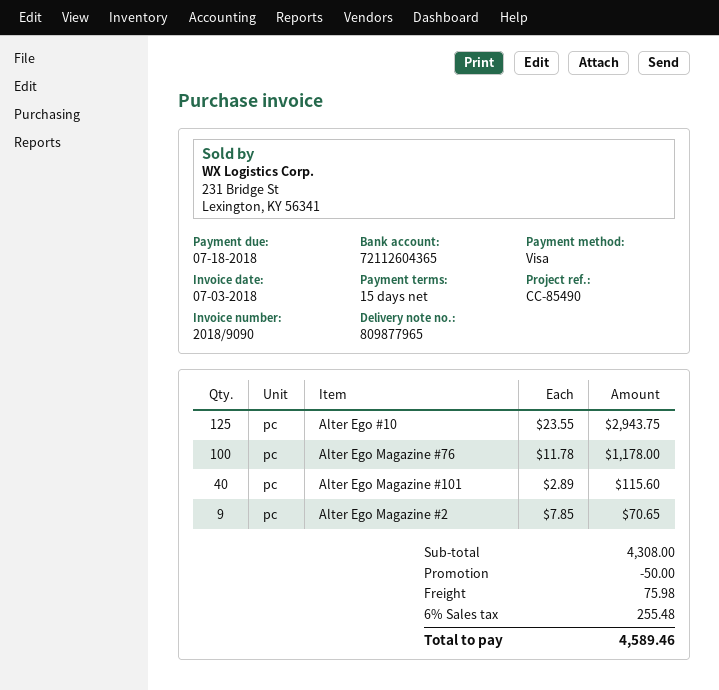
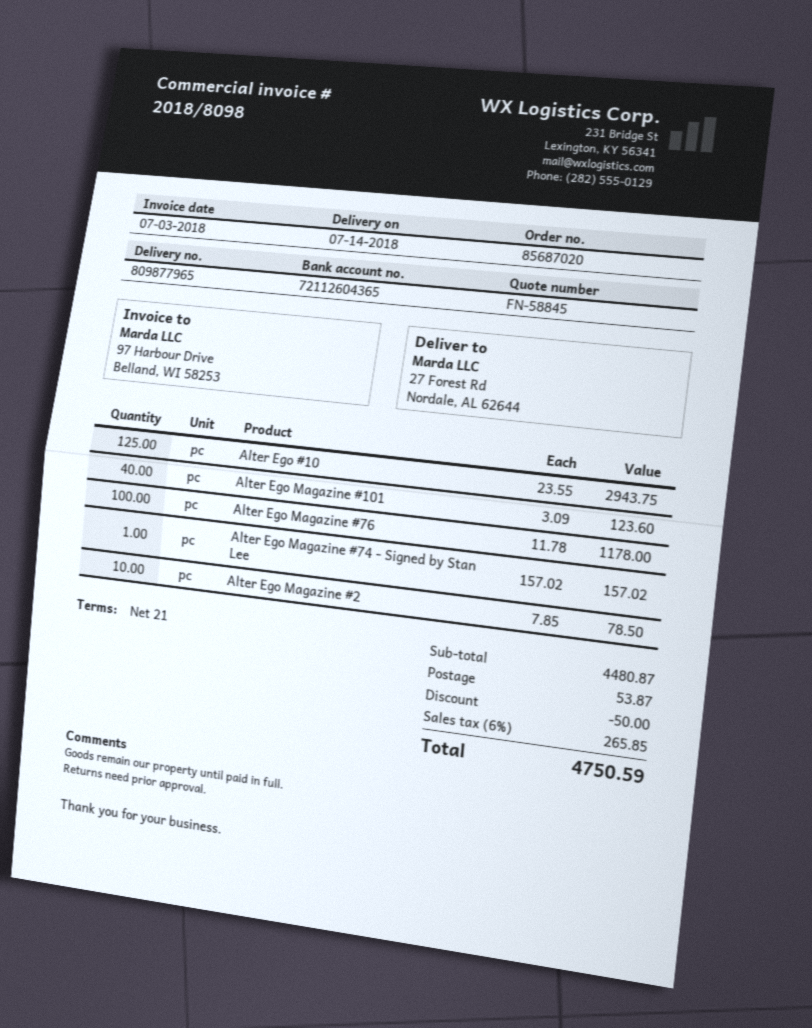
invoice number: 2018/9090 -> 2018/8098
payment terms: 15 days -> 21 days
Alter Ego Magazine #101: 40 x 2.89 = 115.60 -> 40 x 3.09 = 123.60
Alter Ego Magazine #2: 9 x 7.85 = 70.65 -> 10 x 7.85 = 78.50
Alter Ego Magazine #74 - Signed by Stan Lee: none -> 1 x 157.02 = 157.02
subtotal: 4308.00 -> 4480.87
shipping: 75.98 -> 53.87
tax: 6% = 255.48 -> 6% = 265.85
total: 4589.46 -> 4750.59

